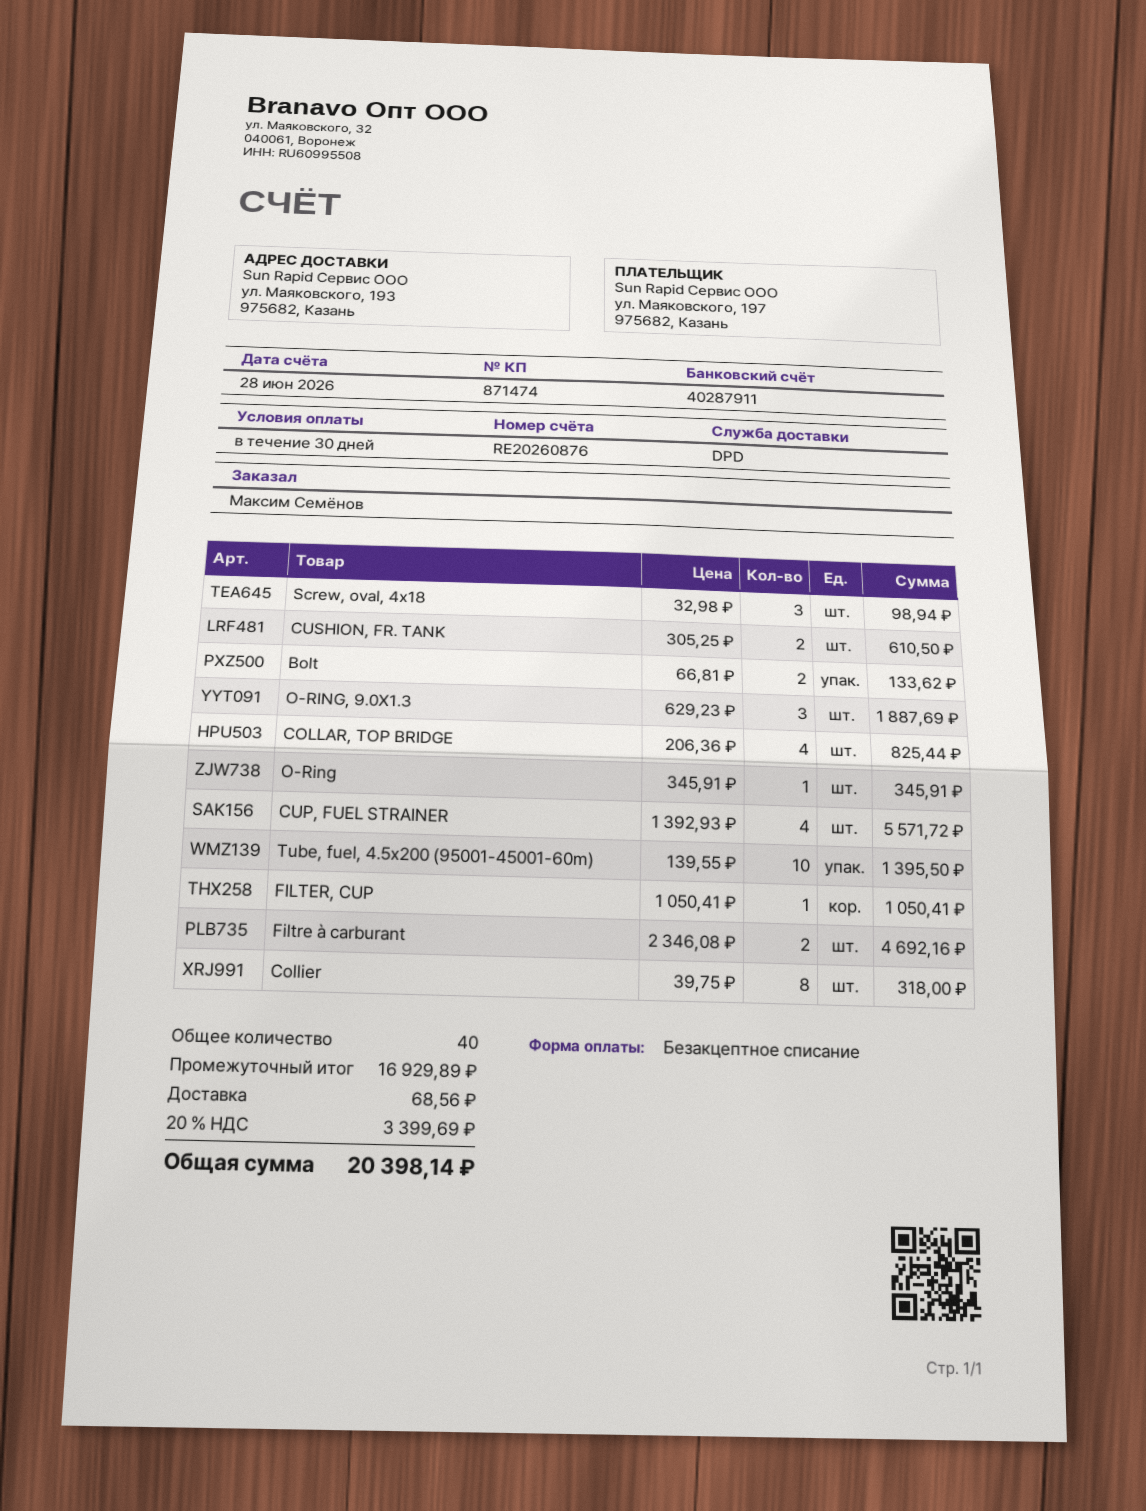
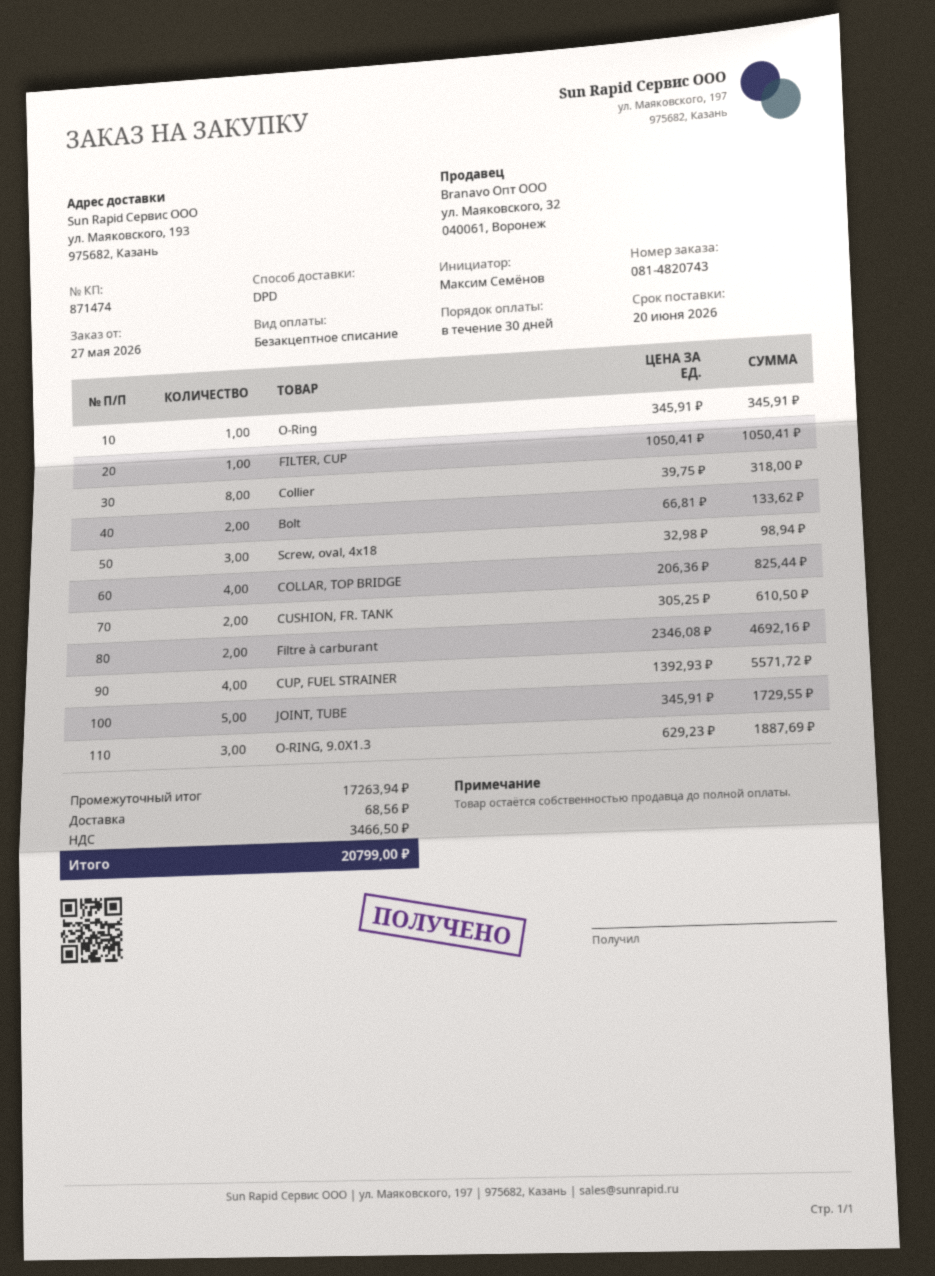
Tube, fuel, 4.5x200 (95001-45001-60m): 10 x 139.55 = 1395.50 -> none
JOINT, TUBE: none -> 5 x 345.91 = 1729.55
subtotal: 16929.89 -> 17263.94
tax: 3399.69 -> 3466.50
total: 20398.14 -> 20799.00

